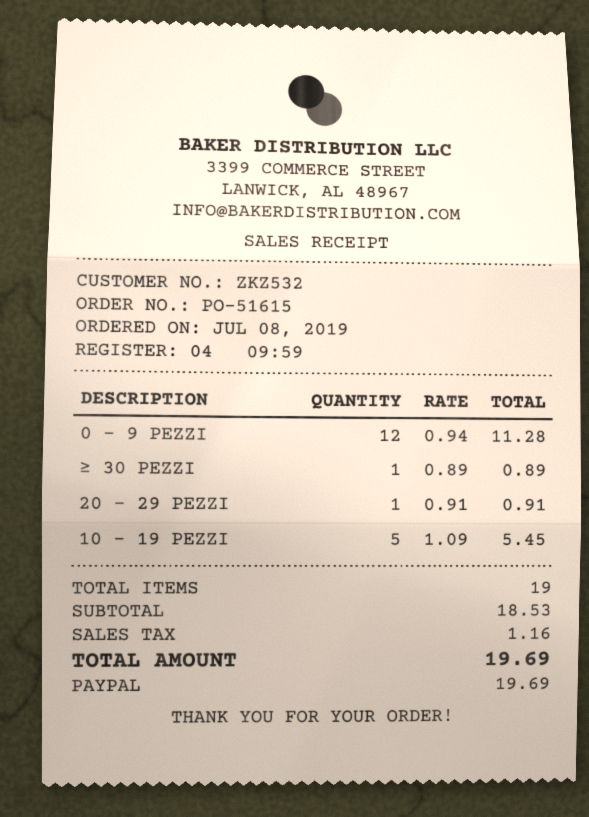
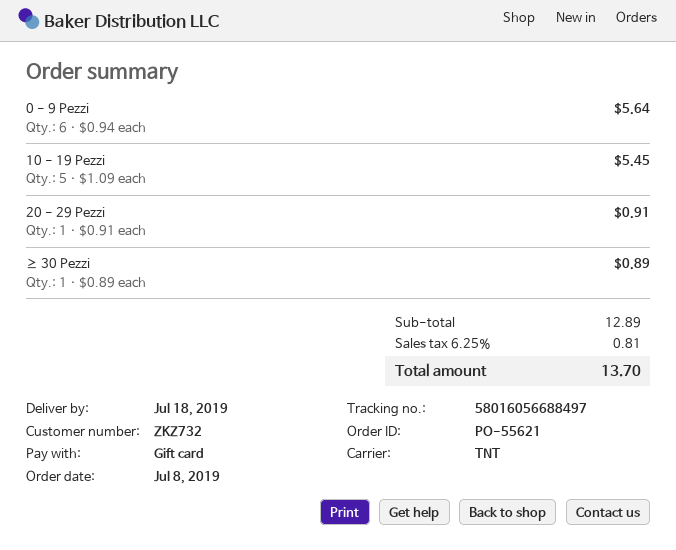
order number: PO-51615 -> PO-55621
customer number: ZKZ532 -> ZKZ732
payment method: PayPal -> gift card
0 - 9 PEZZI: 12 x 0.94 = 11.28 -> 6 x 0.94 = 5.64
subtotal: 18.53 -> 12.89
tax: 1.16 -> 0.81
total: 19.69 -> 13.70

